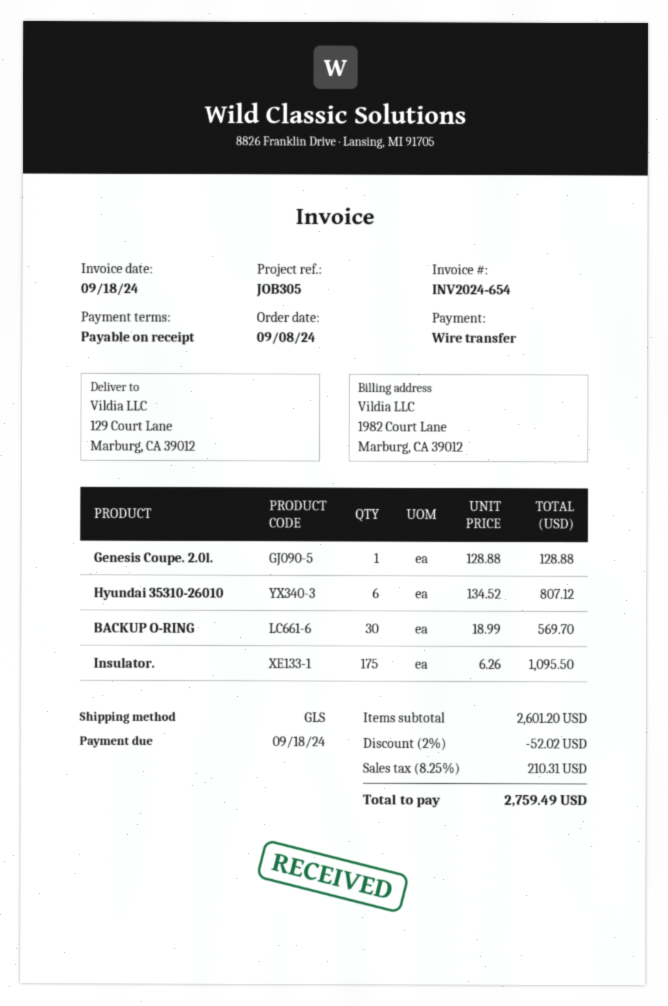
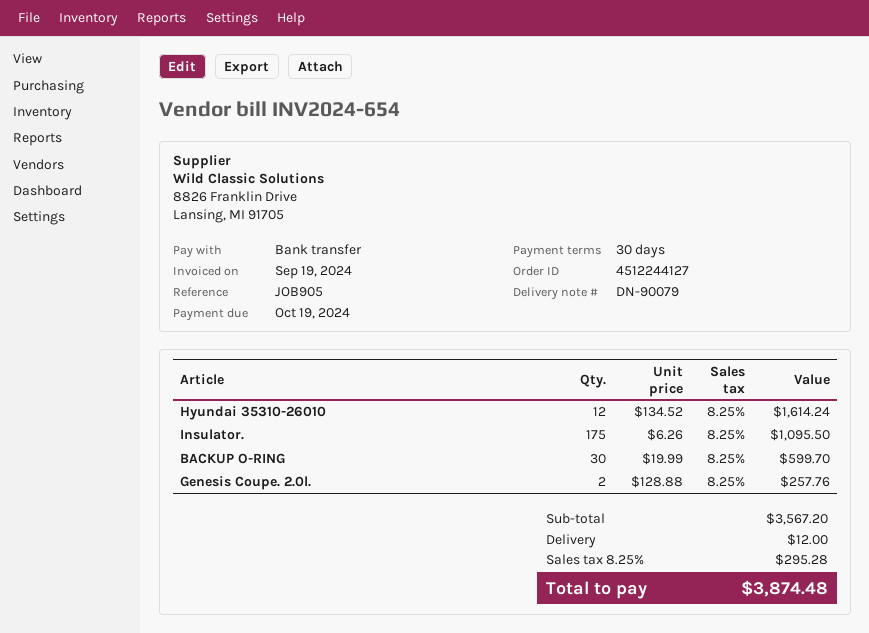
invoice date: 2024-09-18 -> 2024-09-19
payment terms: on receipt -> 30 days
due date: 2024-09-18 -> 2024-10-19
reference: JOB305 -> JOB905
Genesis Coupe. 2.0l.: 1 x 128.88 = 128.88 -> 2 x 128.88 = 257.76
Hyundai 35310-26010: 6 x 134.52 = 807.12 -> 12 x 134.52 = 1614.24
BACKUP O-RING: 30 x 18.99 = 569.70 -> 30 x 19.99 = 599.70
subtotal: 2601.20 -> 3567.20
discount: 2% = 52.02 -> none
shipping: none -> 12.00
tax: 8.25% = 210.31 -> 8.25% = 295.28
total: 2759.49 -> 3874.48

